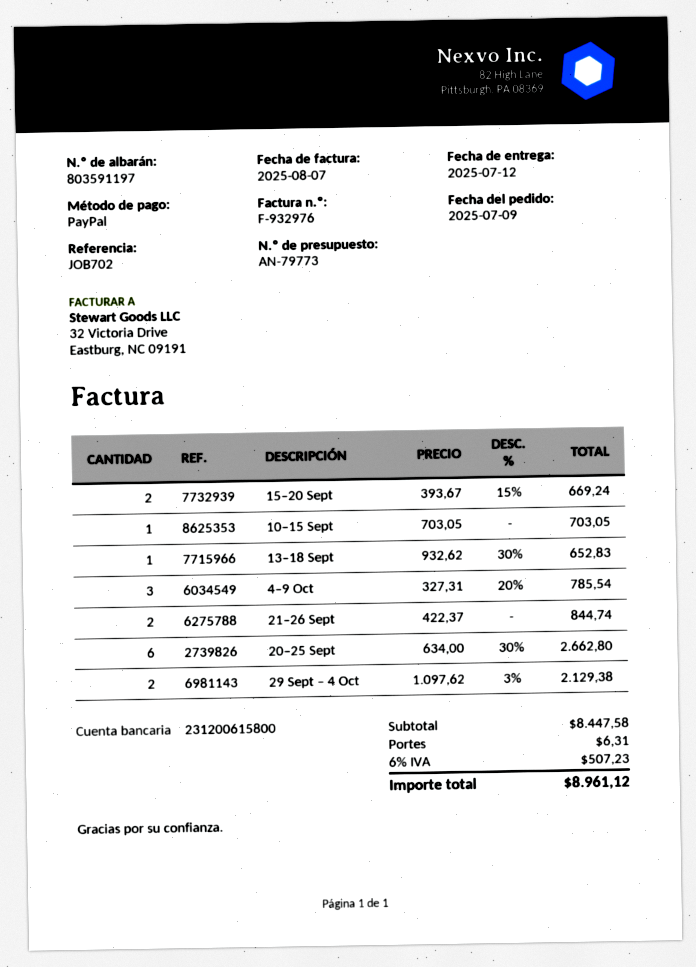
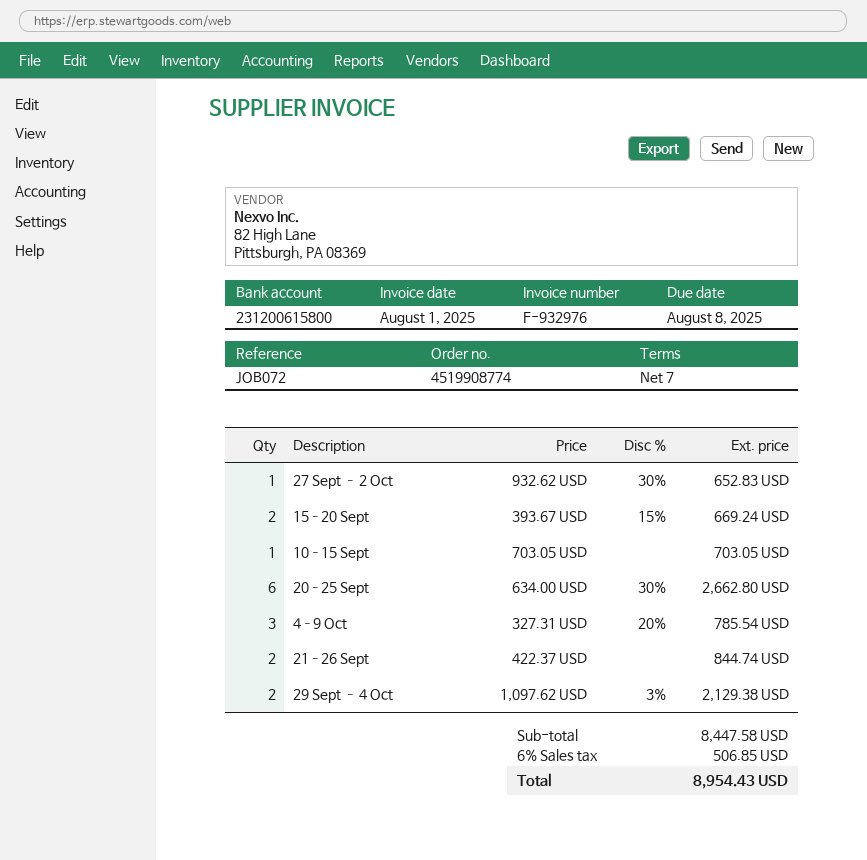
invoice date: 2025-08-07 -> 2025-08-01
reference: JOB702 -> JOB072
13–18 Sept: 1 x 932.62 - 30% = 652.83 -> none
27 Sept – 2 Oct: none -> 1 x 932.62 - 30% = 652.83
shipping: 6.31 -> none
tax: 6% = 507.23 -> 6% = 506.85
total: 8961.12 -> 8954.43

